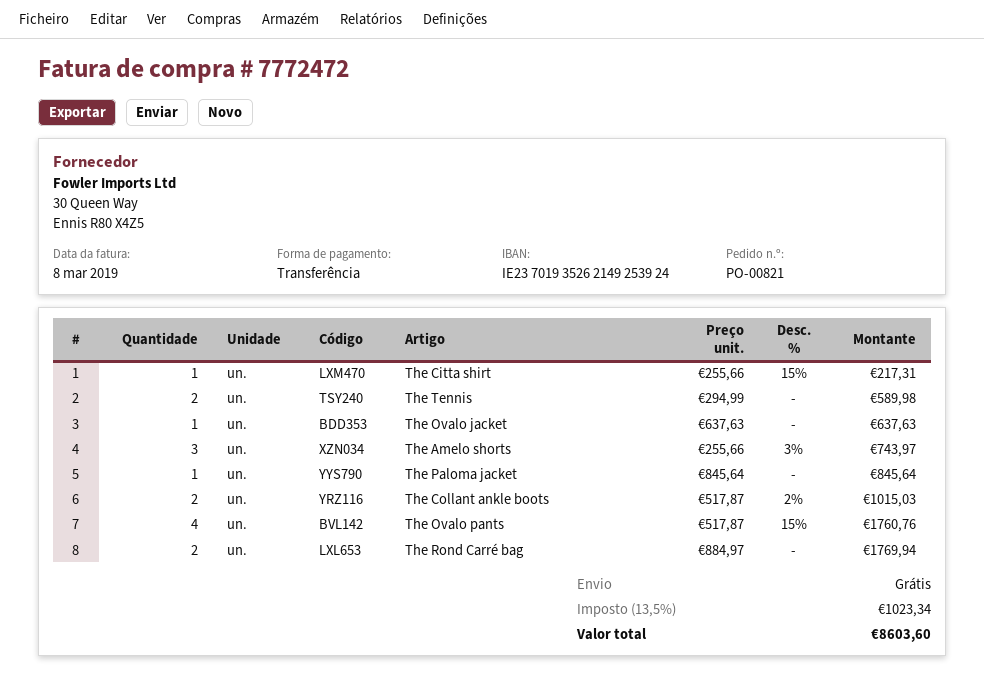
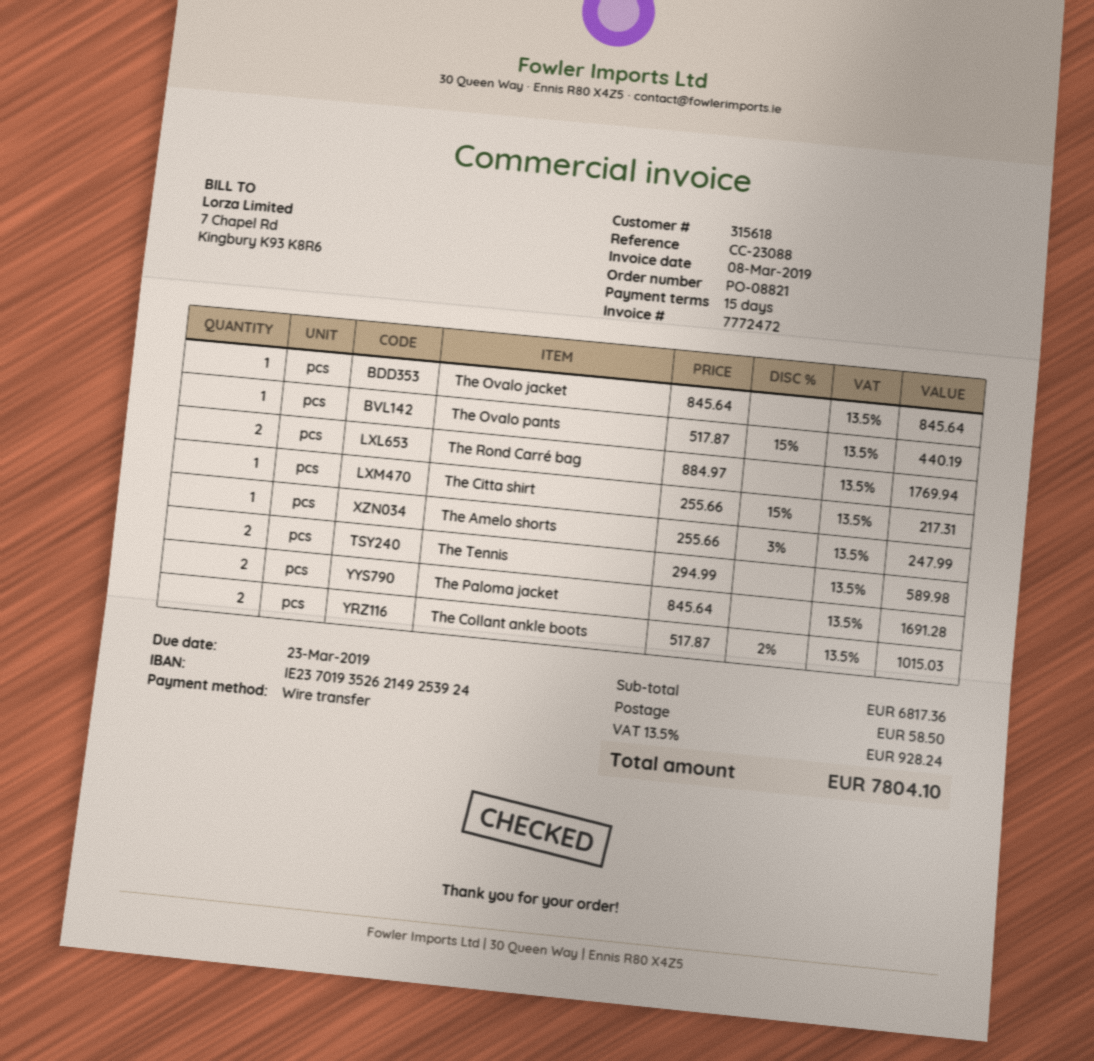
order number: PO-00821 -> PO-08821
The Ovalo jacket: 1 x 637.63 = 637.63 -> 1 x 845.64 = 845.64
The Amelo shorts: 3 x 255.66 - 3% = 743.97 -> 1 x 255.66 - 3% = 247.99
The Paloma jacket: 1 x 845.64 = 845.64 -> 2 x 845.64 = 1691.28
The Ovalo pants: 4 x 517.87 - 15% = 1760.76 -> 1 x 517.87 - 15% = 440.19
shipping: 0.00 -> 58.50
tax: 13.5% = 1023.34 -> 13.5% = 928.24
total: 8603.60 -> 7804.10

